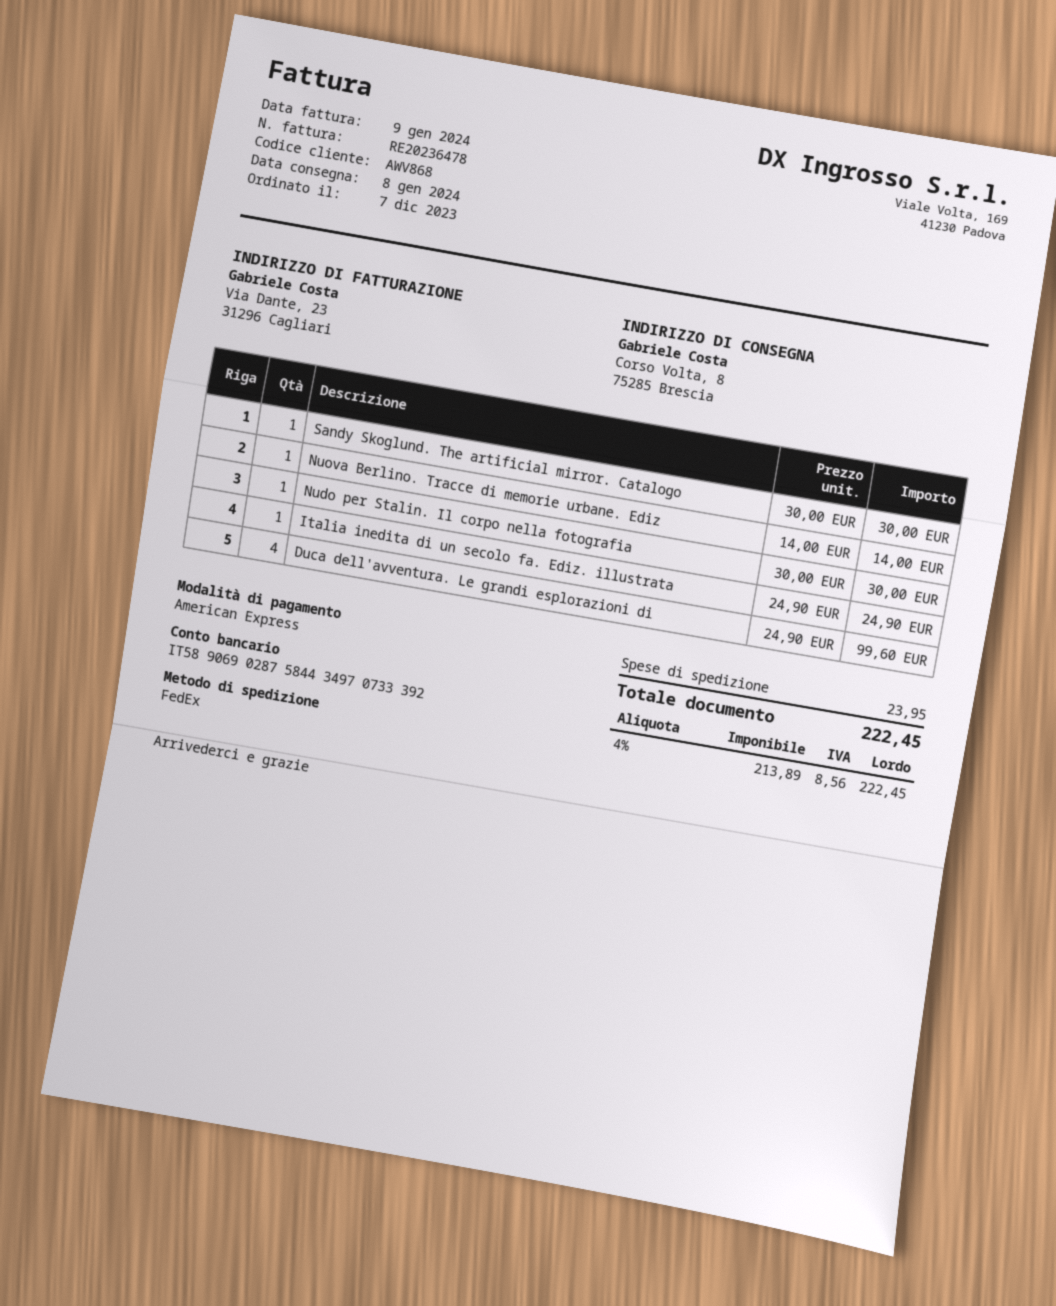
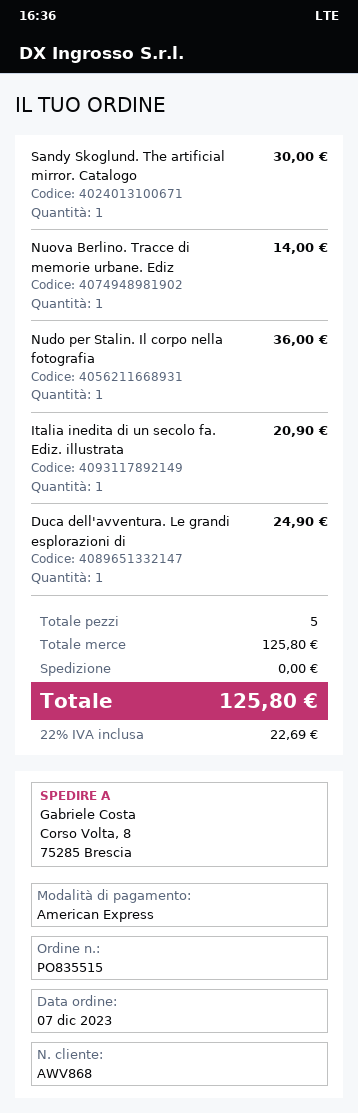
Nudo per Stalin. Il corpo nella fotografia: 1 for 30.00 -> 1 for 36.00
Italia inedita di un secolo fa. Ediz. illustrata: 1 for 24.90 -> 1 for 20.90
Duca dell'avventura. Le grandi esplorazioni di: 4 for 99.60 -> 1 for 24.90
shipping: 23.95 -> 0.00
tax: 4% = 8.56 -> 22% = 22.69
total: 222.45 -> 125.80

